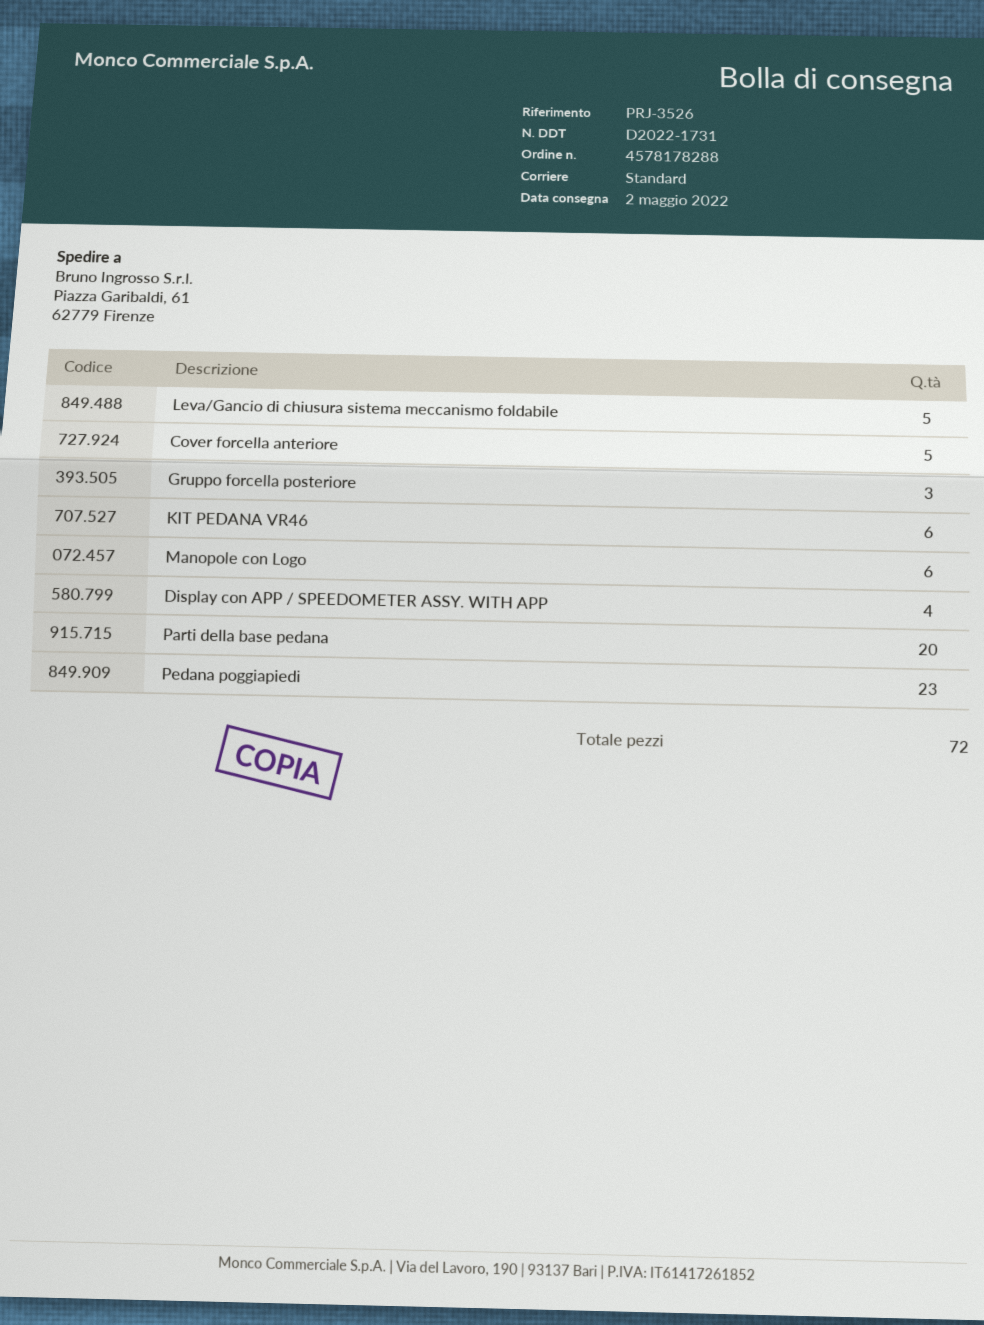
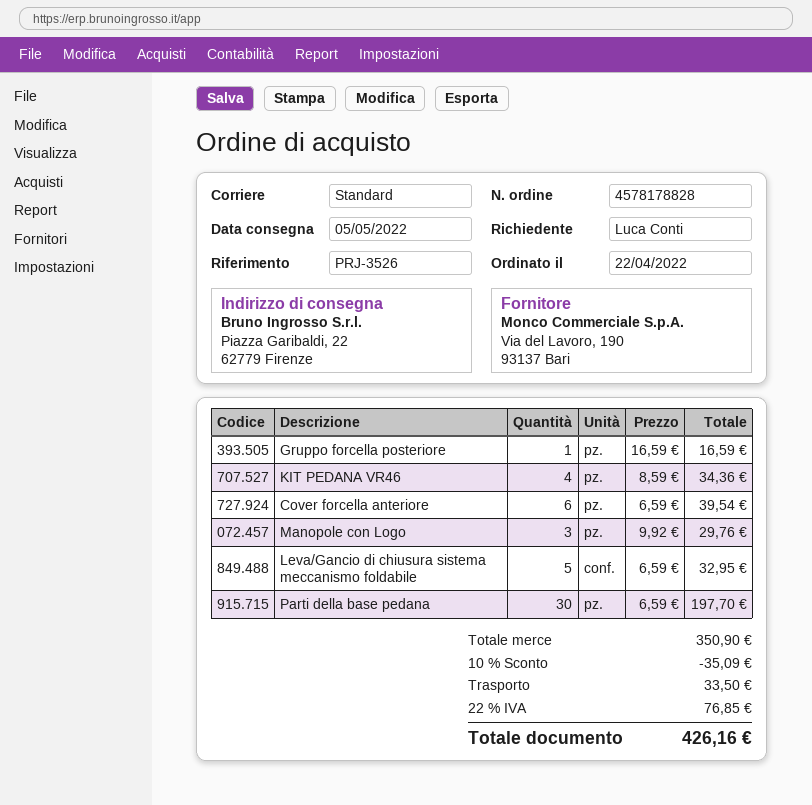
order number: 4578178288 -> 4578178828
delivery date: 2022-05-02 -> 2022-05-05
ship to: Piazza Garibaldi, 61, 62779 Firenze -> Piazza Garibaldi, 22, 62779 Firenze
Cover forcella anteriore: 5 -> 6
Gruppo forcella posteriore: 3 -> 1
KIT PEDANA VR46: 6 -> 4
Manopole con Logo: 6 -> 3
Display con APP / SPEEDOMETER ASSY. WITH APP: 4 -> none
Parti della base pedana: 20 -> 30
Pedana poggiapiedi: 23 -> none

